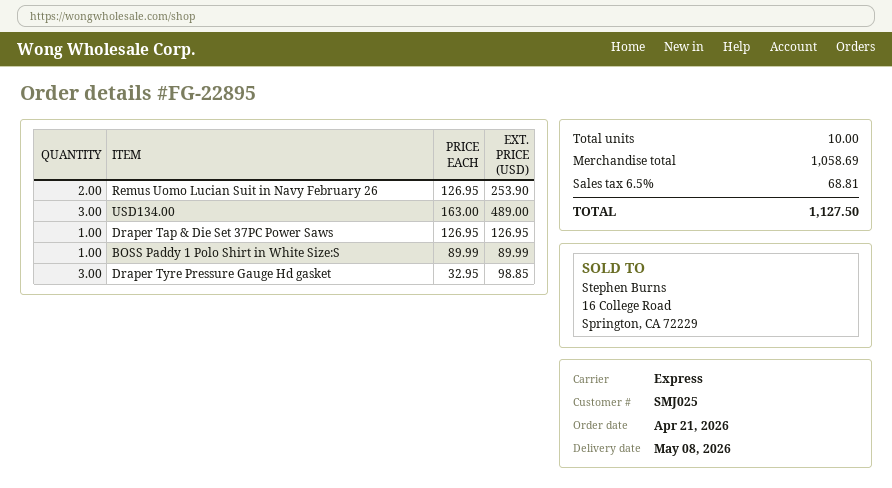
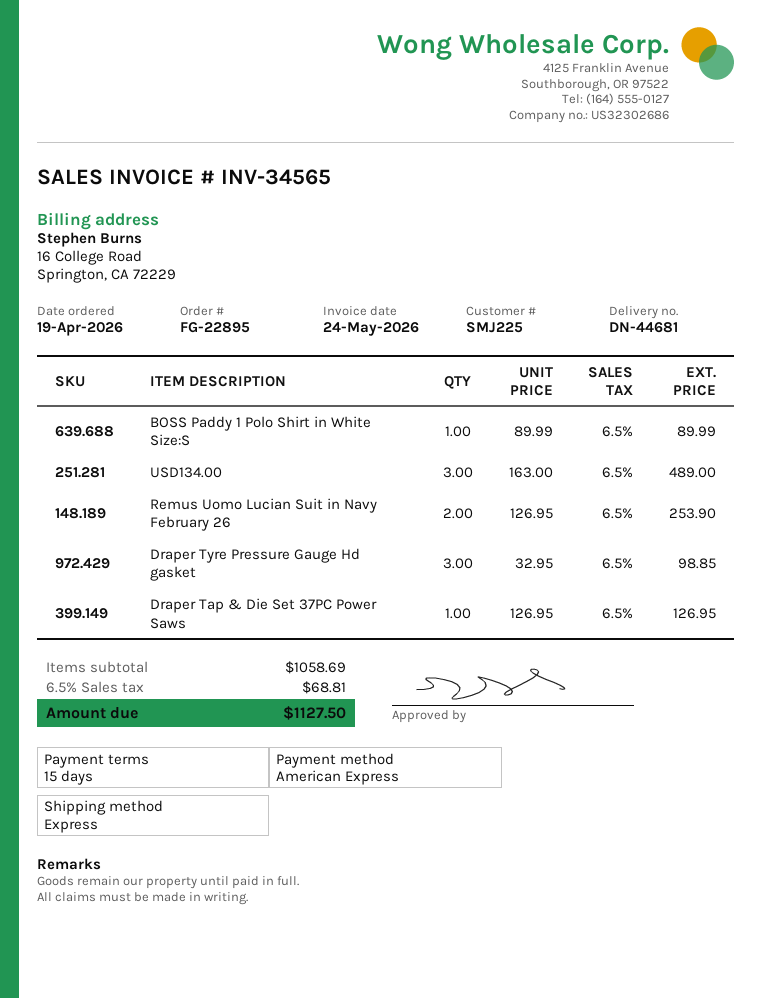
order date: 2026-04-21 -> 2026-04-19
customer number: SMJ025 -> SMJ225

